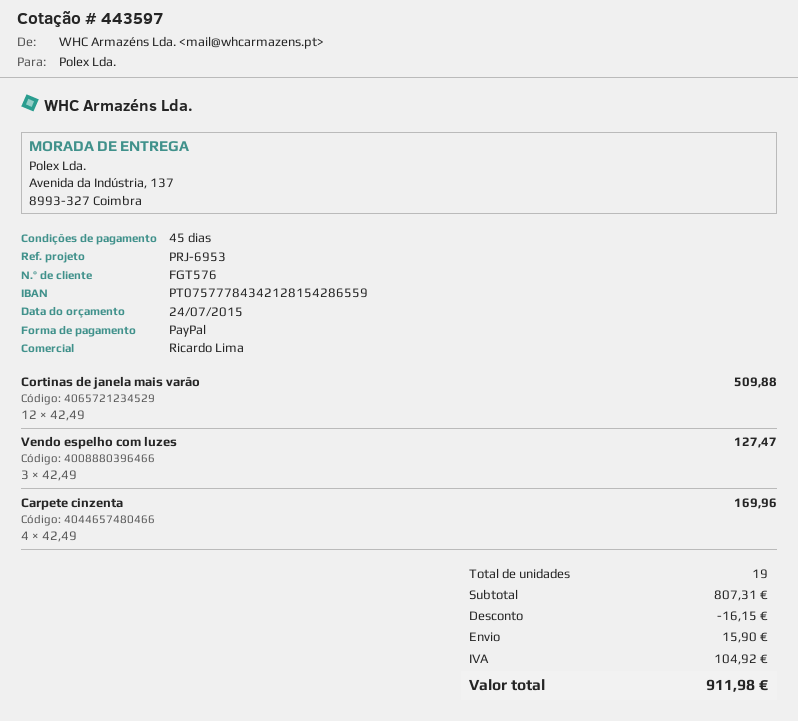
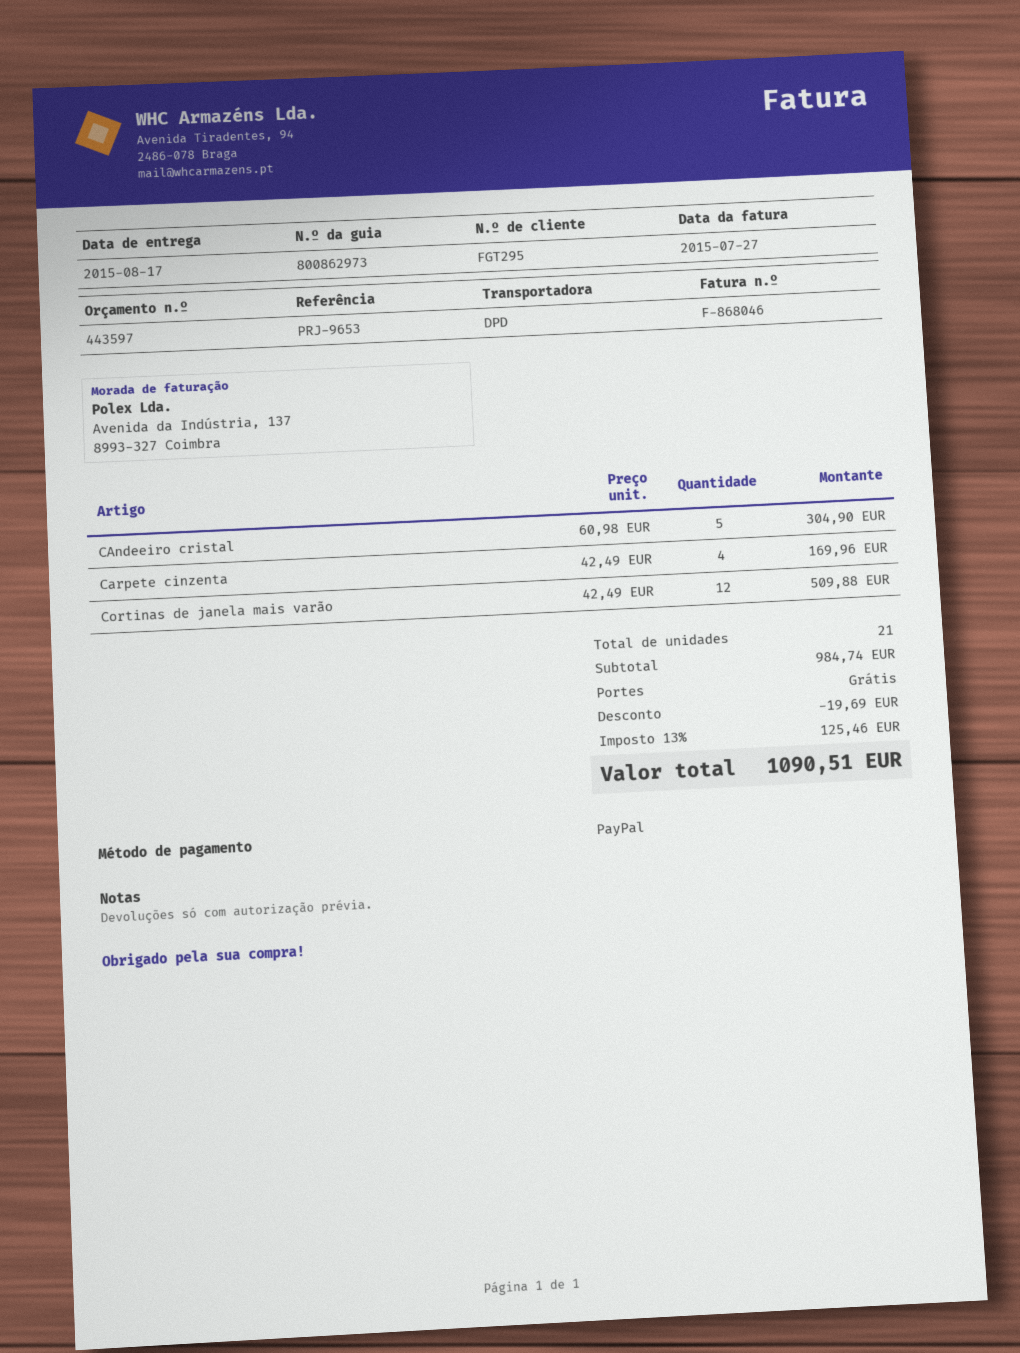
customer number: FGT576 -> FGT295
reference: PRJ-6953 -> PRJ-9653
Vendo espelho com luzes: 3 x 42.49 = 127.47 -> none
CAndeeiro cristal: none -> 5 x 60.98 = 304.90
total quantity: 19 -> 21
subtotal: 807.31 -> 984.74
discount: 16.15 -> 19.69
shipping: 15.90 -> 0.00
tax: 104.92 -> 125.46
total: 911.98 -> 1090.51

